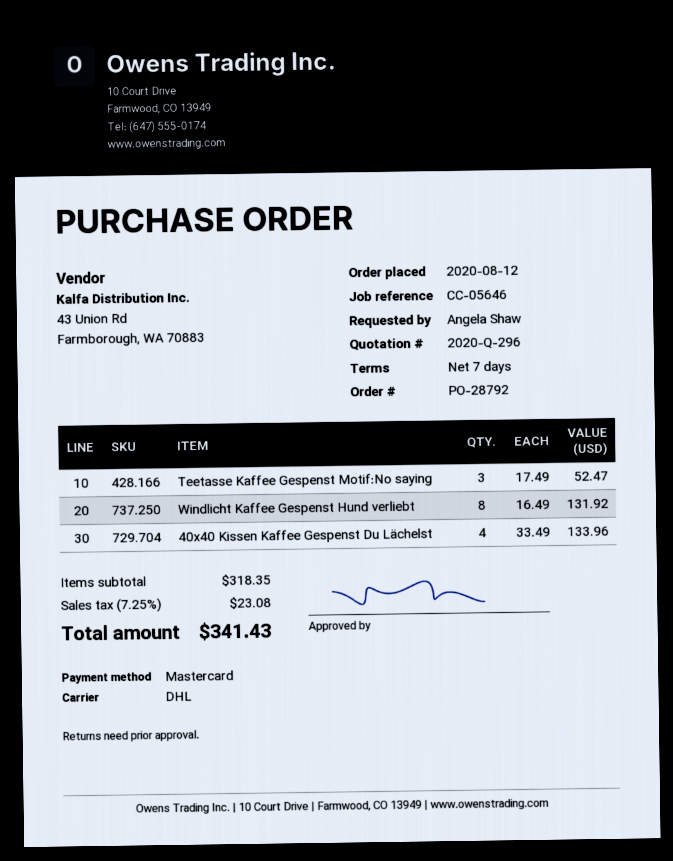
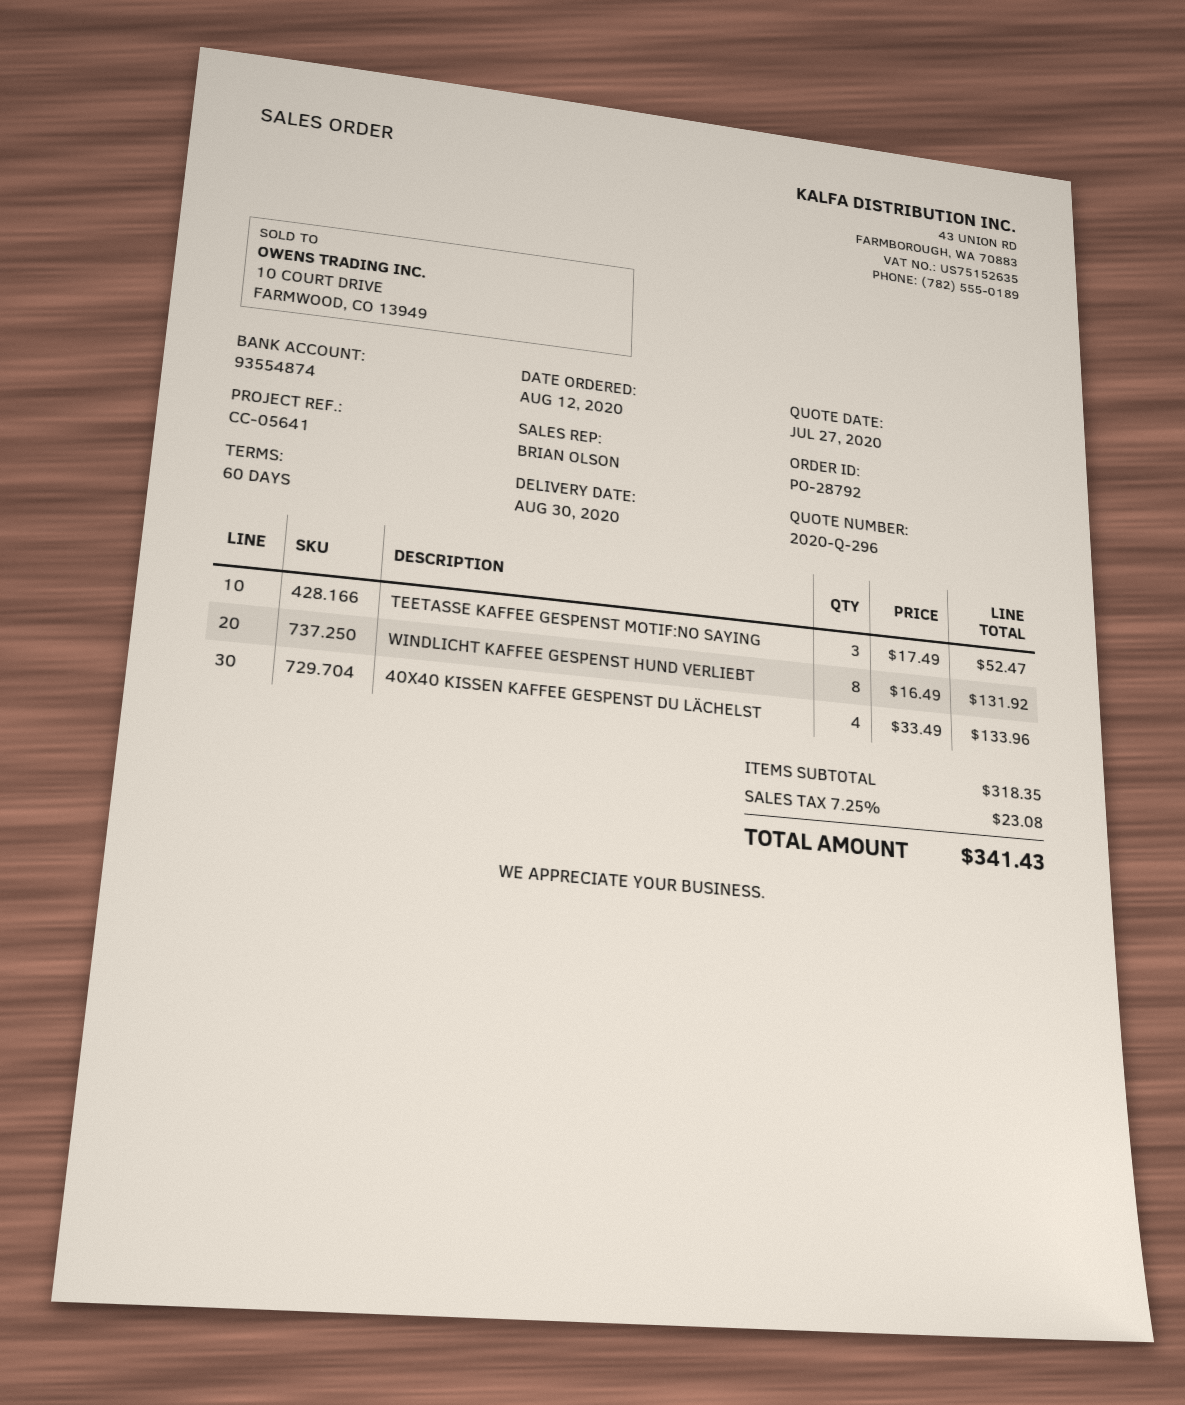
payment terms: 7 days -> 60 days
reference: CC-05646 -> CC-05641

